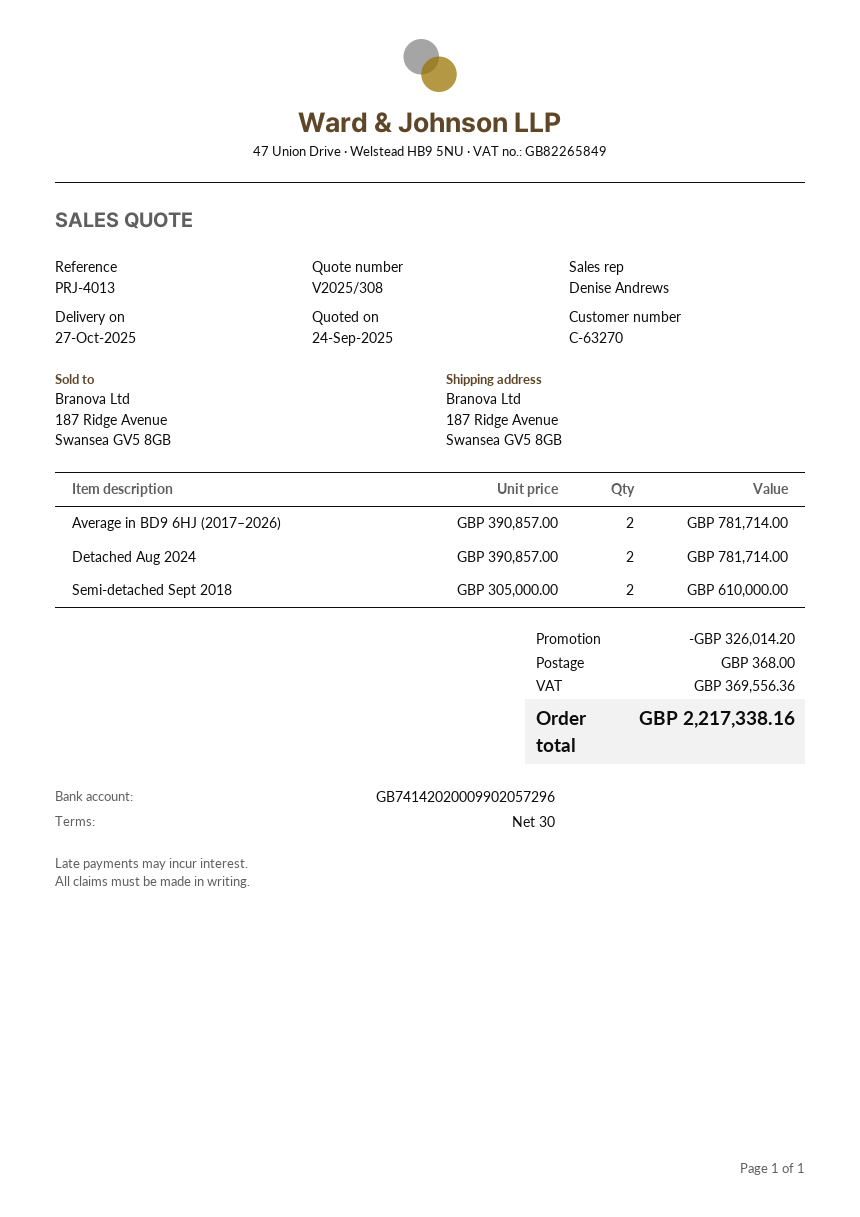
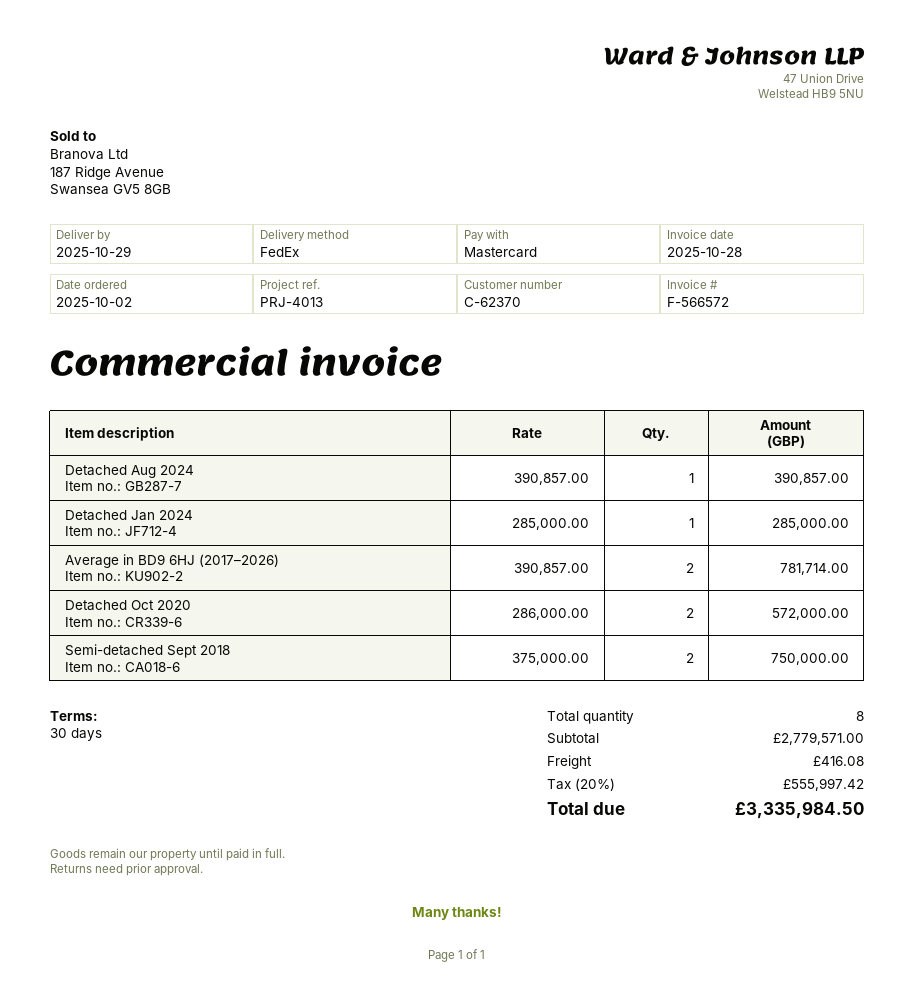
delivery date: 2025-10-27 -> 2025-10-29
customer number: C-63270 -> C-62370
Detached Aug 2024: 2 x 390857.00 = 781714.00 -> 1 x 390857.00 = 390857.00
Semi-detached Sept 2018: 2 x 305000.00 = 610000.00 -> 2 x 375000.00 = 750000.00
Detached Jan 2024: none -> 1 x 285000.00 = 285000.00
Detached Oct 2020: none -> 2 x 286000.00 = 572000.00
discount: 326014.20 -> none
shipping: 368.00 -> 416.08
tax: 369556.36 -> 555997.42
total: 2217338.16 -> 3335984.50

